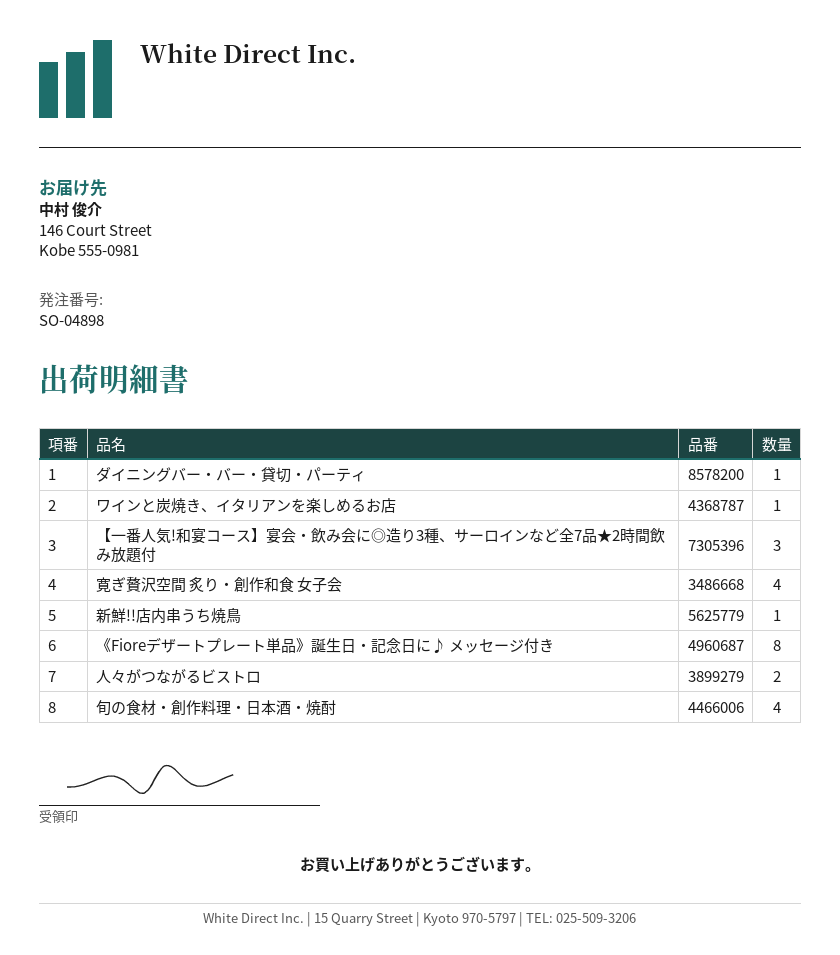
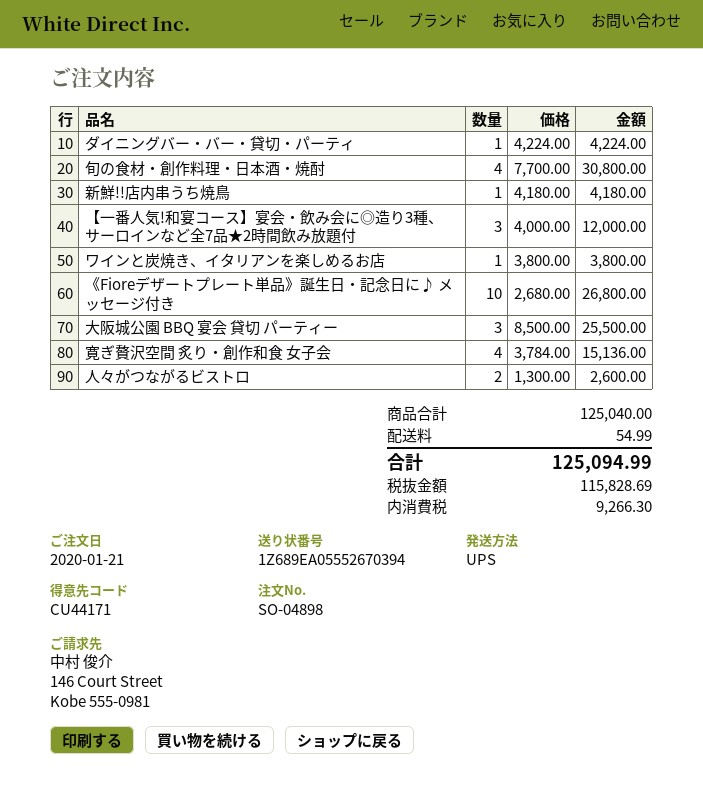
《Fioreデザートプレート単品》誕生日・記念日に♪ メッセージ付き: 8 -> 10
大阪城公園 BBQ 宴会 貸切 パーティー: none -> 3

